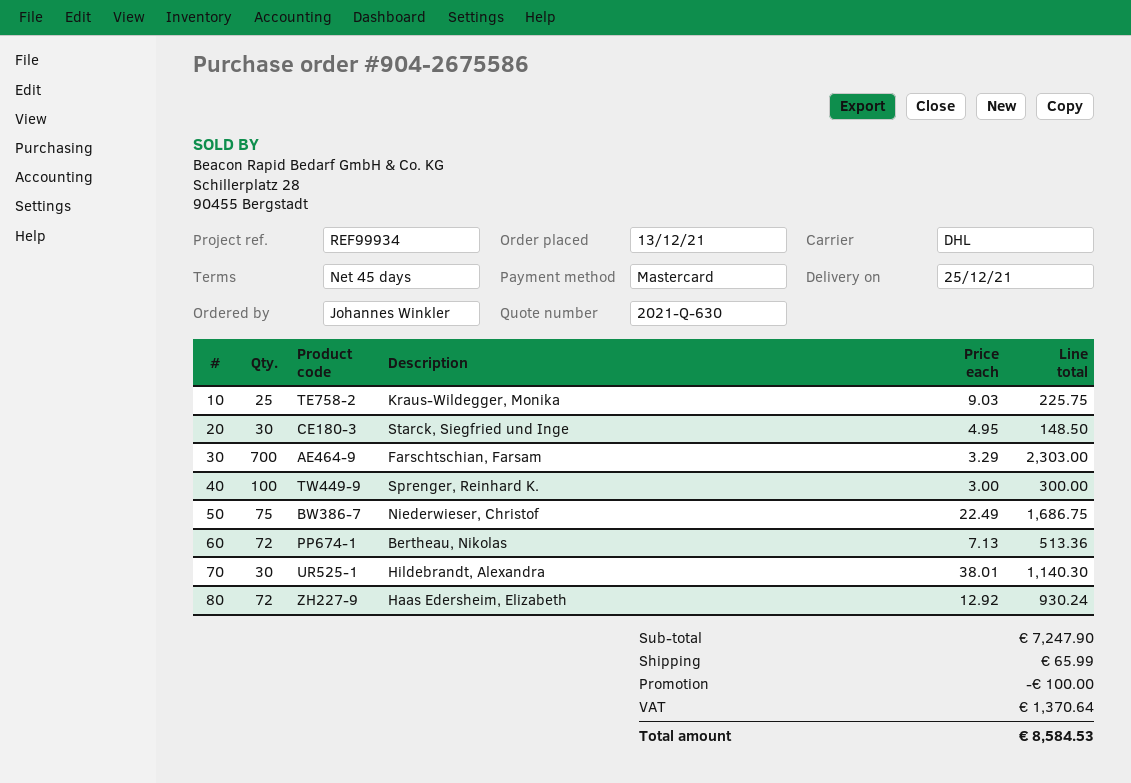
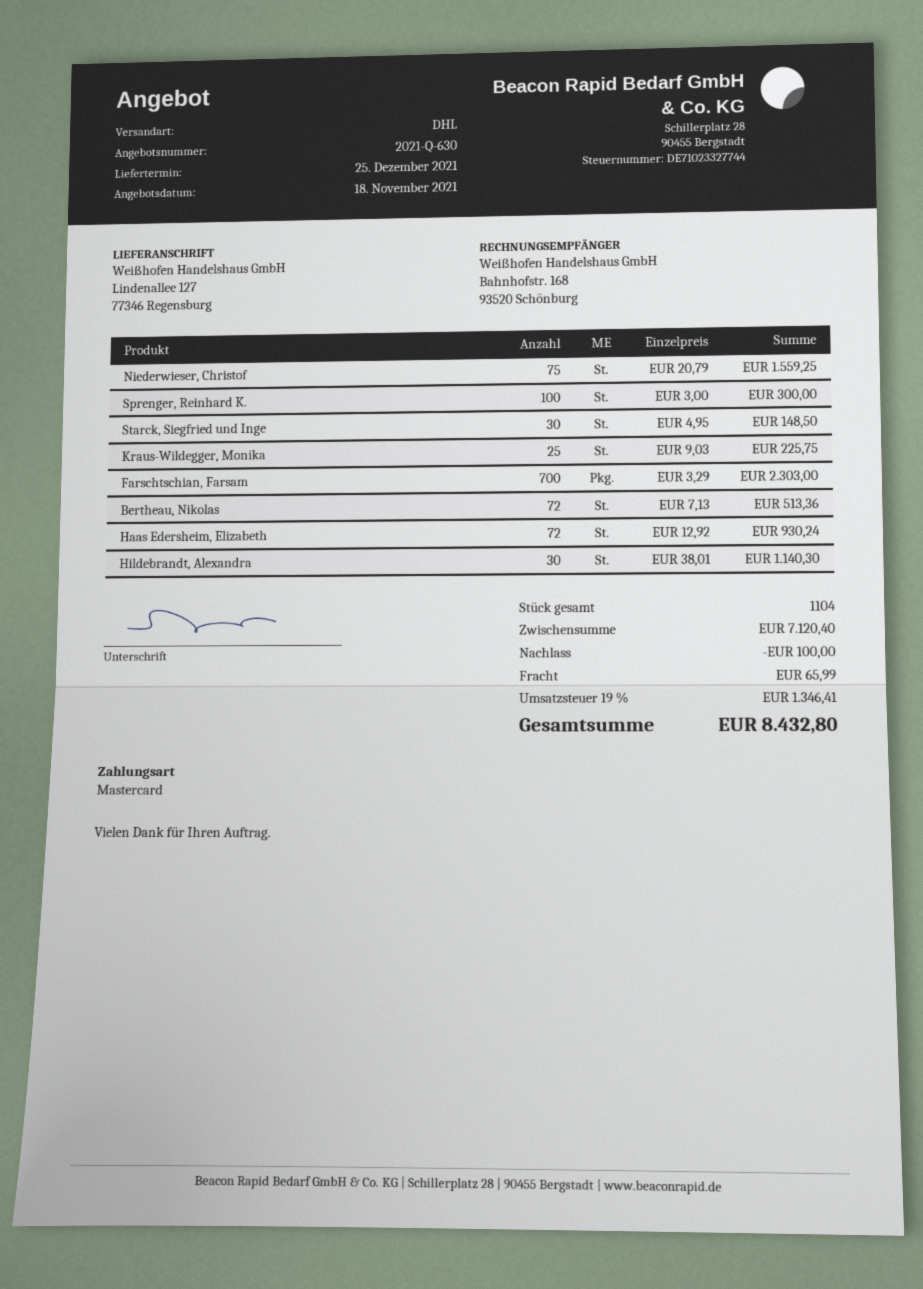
Niederwieser, Christof: 75 x 22.49 = 1686.75 -> 75 x 20.79 = 1559.25
subtotal: 7247.90 -> 7120.40
tax: 1370.64 -> 1346.41
total: 8584.53 -> 8432.80

